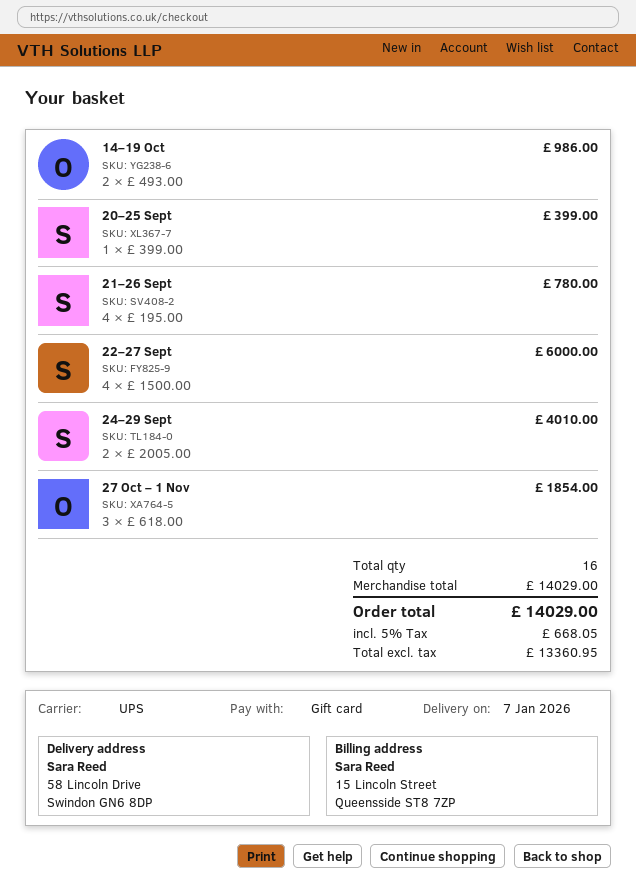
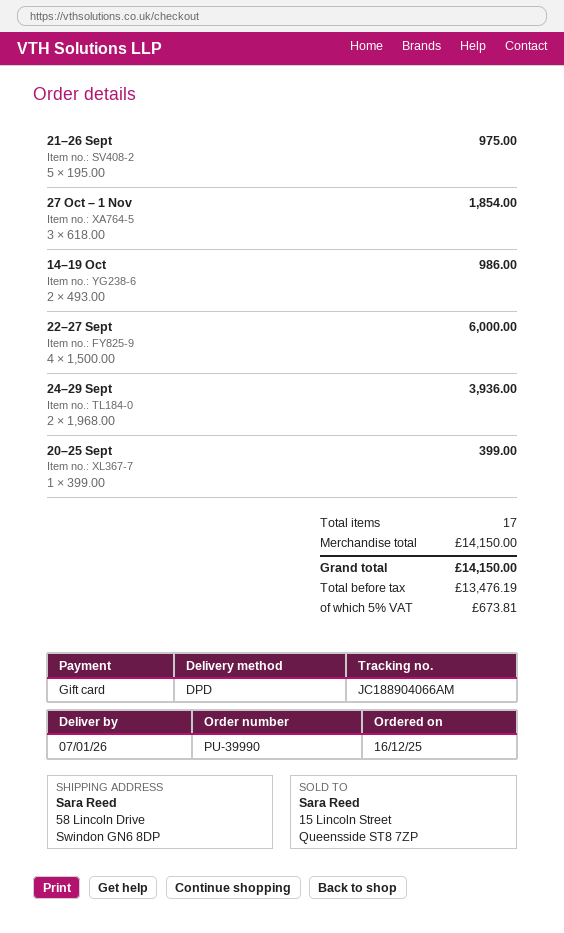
shipping method: UPS -> DPD
21–26 Sept: 4 x 195.00 = 780.00 -> 5 x 195.00 = 975.00
24–29 Sept: 2 x 2005.00 = 4010.00 -> 2 x 1968.00 = 3936.00
total quantity: 16 -> 17
subtotal: 14029.00 -> 14150.00
net: 13360.95 -> 13476.19
tax: 5% = 668.05 -> 5% = 673.81
total: 14029.00 -> 14150.00

